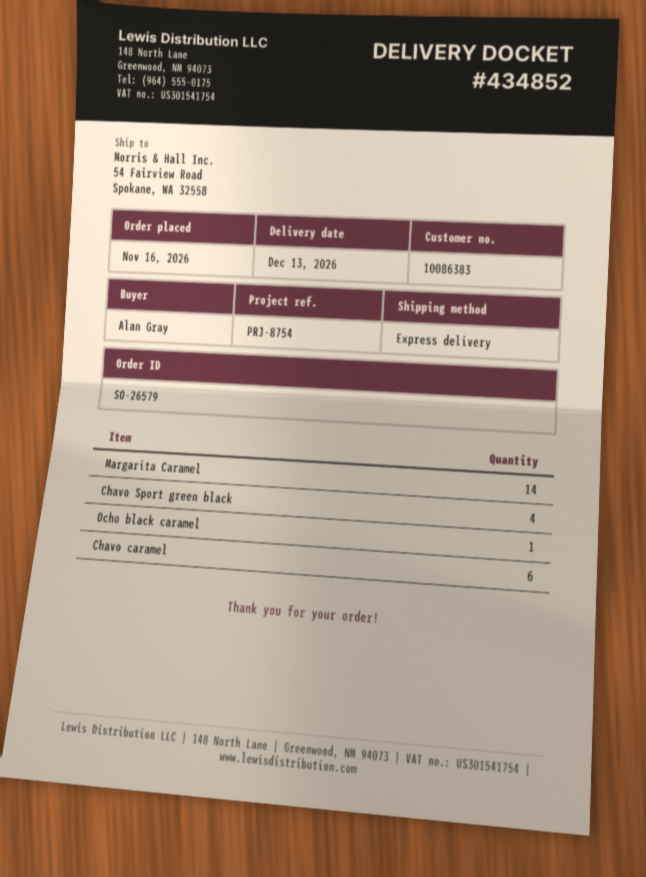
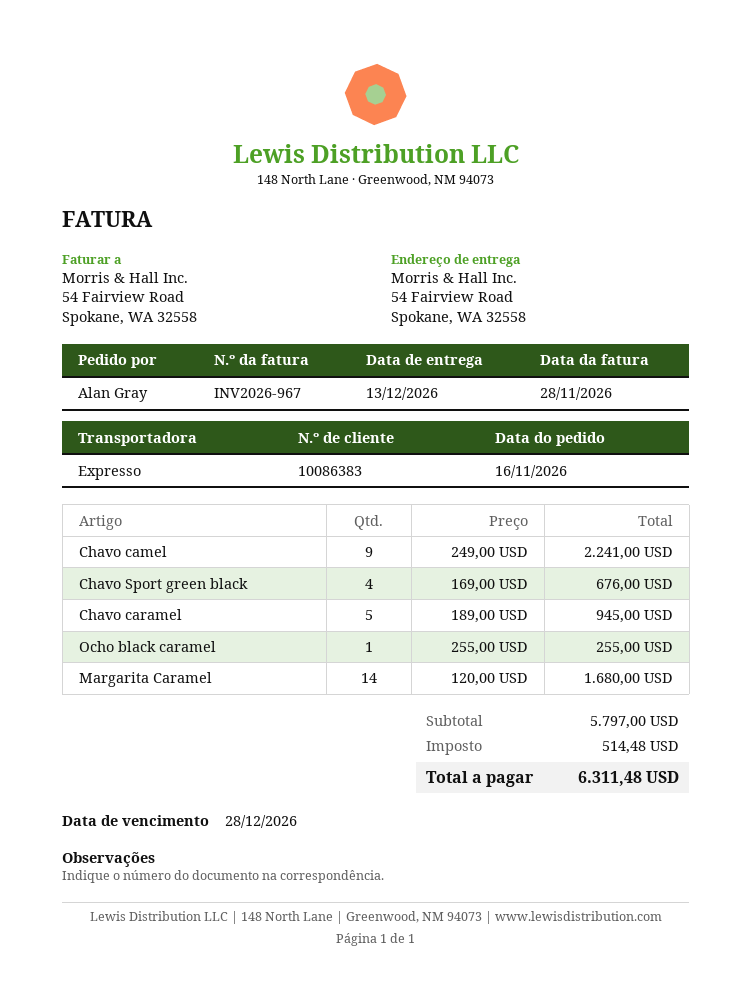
Chavo caramel: 6 -> 5
Chavo camel: none -> 9

